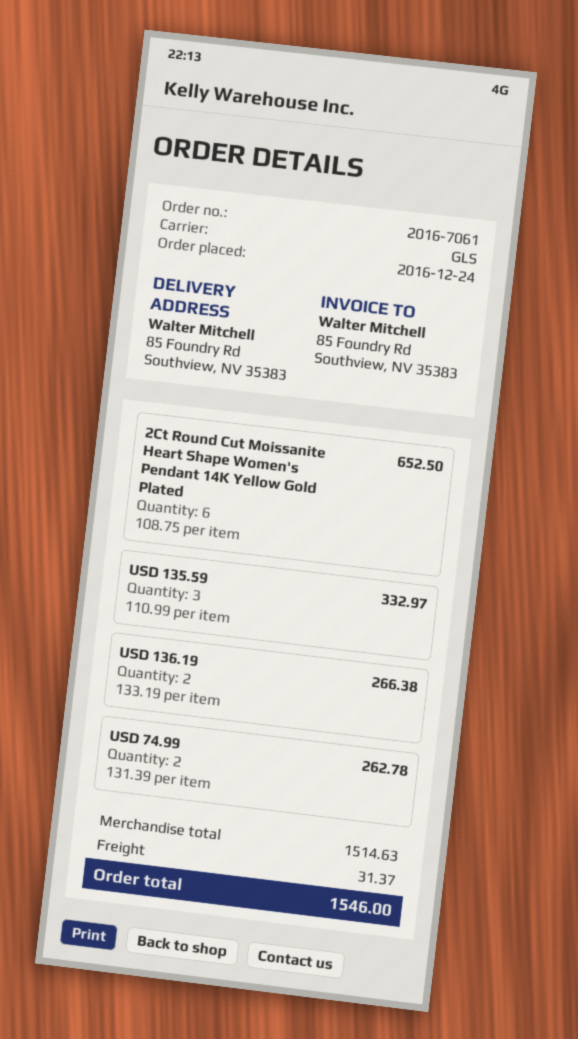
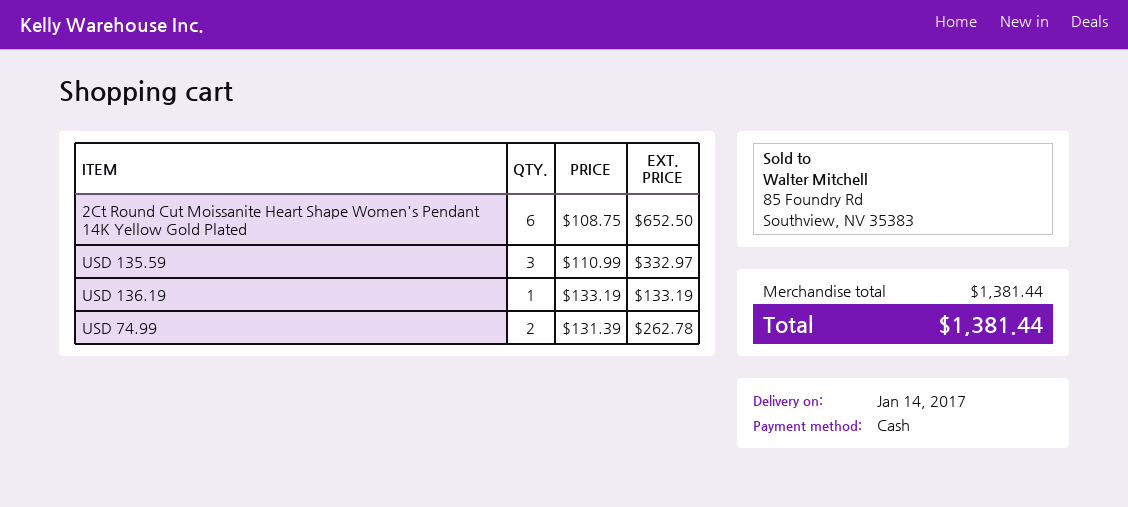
USD 136.19: 2 x 133.19 = 266.38 -> 1 x 133.19 = 133.19
subtotal: 1514.63 -> 1381.44
shipping: 31.37 -> none
total: 1546.00 -> 1381.44

